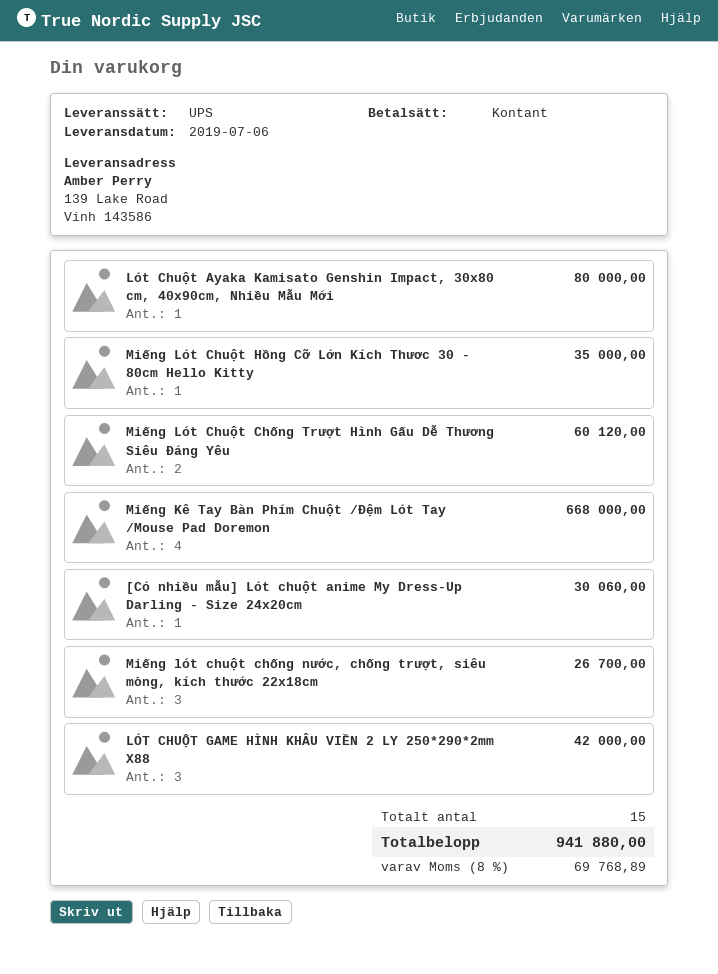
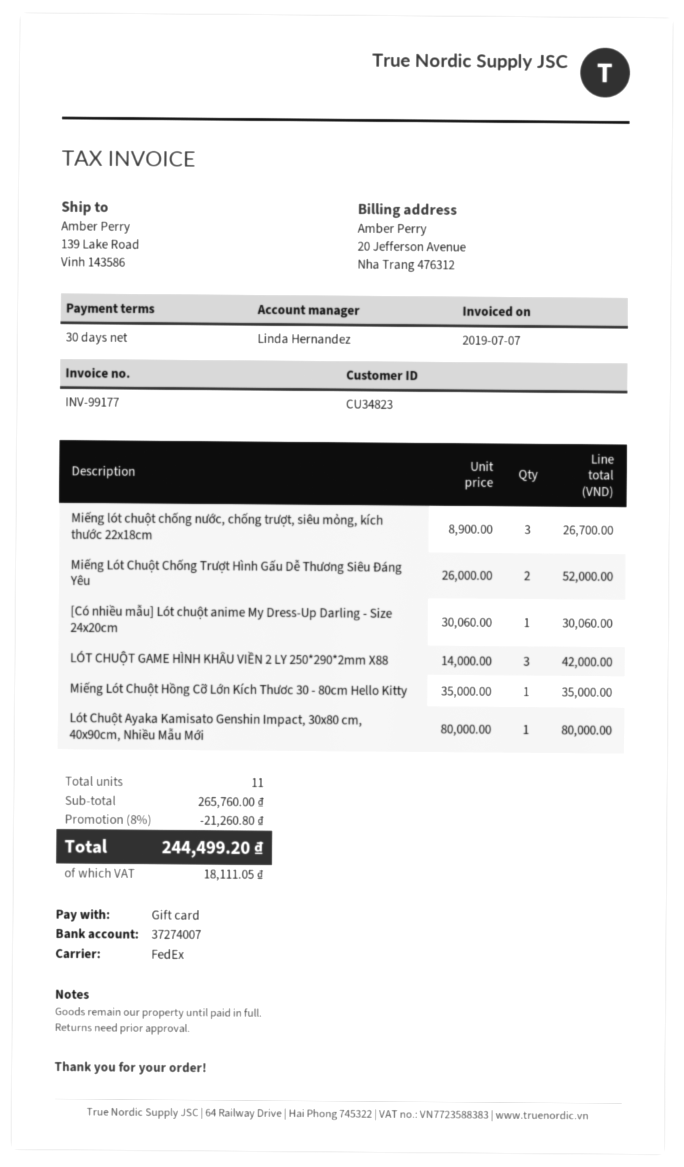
payment method: cash -> gift card
shipping method: UPS -> FedEx
Miếng Lót Chuột Chống Trượt Hình Gấu Dễ Thương Siêu Đáng Yêu: 2 for 60120.00 -> 2 for 52000.00
Miếng Kê Tay Bàn Phím Chuột /Đệm Lót Tay /Mouse Pad Doremon: 4 for 668000.00 -> none
total quantity: 15 -> 11
discount: none -> 8% = 21260.80
tax: 69768.89 -> 18111.05
total: 941880.00 -> 244499.20

